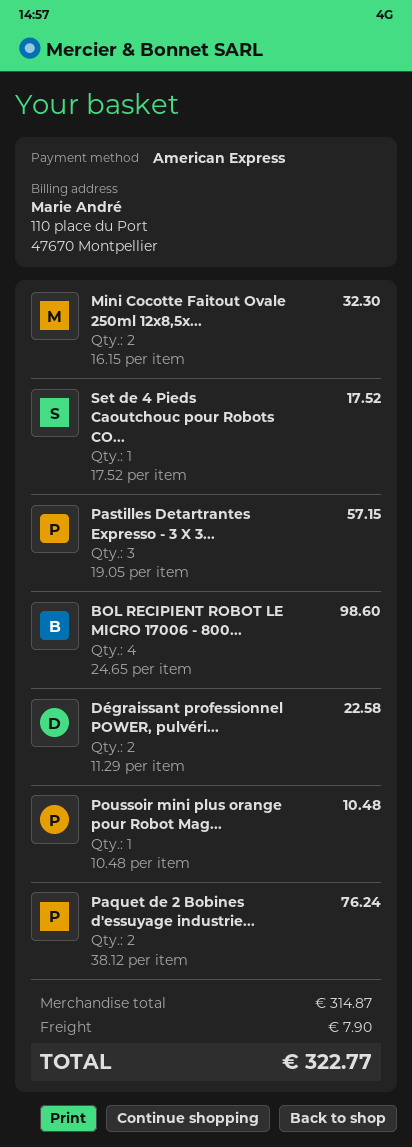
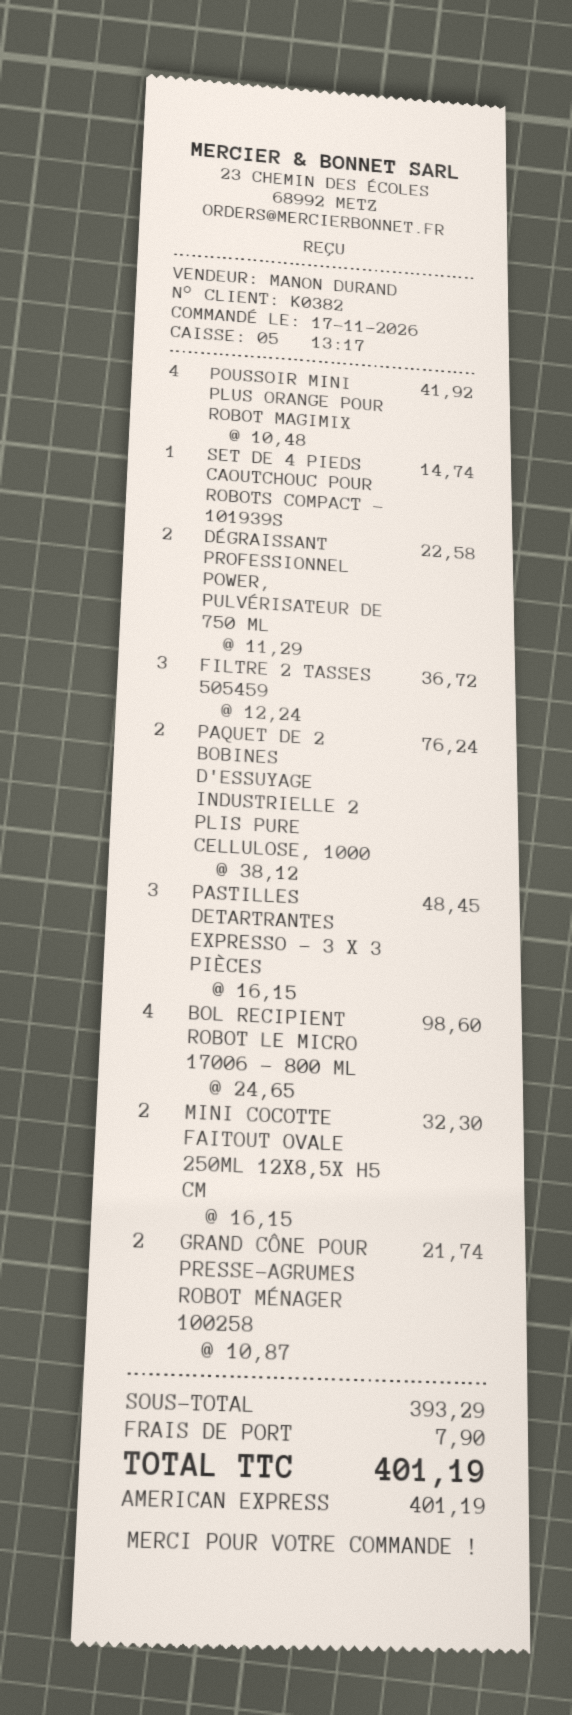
Set de 4 Pieds Caoutchouc pour Robots CO...: 1 x 17.52 = 17.52 -> 1 x 14.74 = 14.74
Pastilles Detartrantes Expresso - 3 X 3...: 3 x 19.05 = 57.15 -> 3 x 16.15 = 48.45
Poussoir mini plus orange pour Robot Mag...: 1 x 10.48 = 10.48 -> 4 x 10.48 = 41.92
FILTRE 2 TASSES 505459: none -> 3 x 12.24 = 36.72
GRAND CÔNE POUR PRESSE-AGRUMES ROBOT MÉNAGER 100258: none -> 2 x 10.87 = 21.74
subtotal: 314.87 -> 393.29
total: 322.77 -> 401.19

